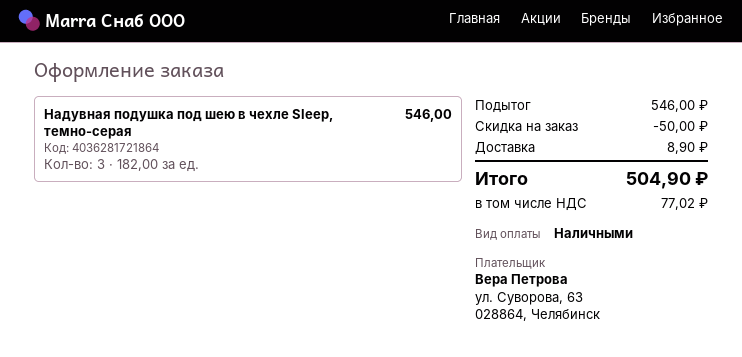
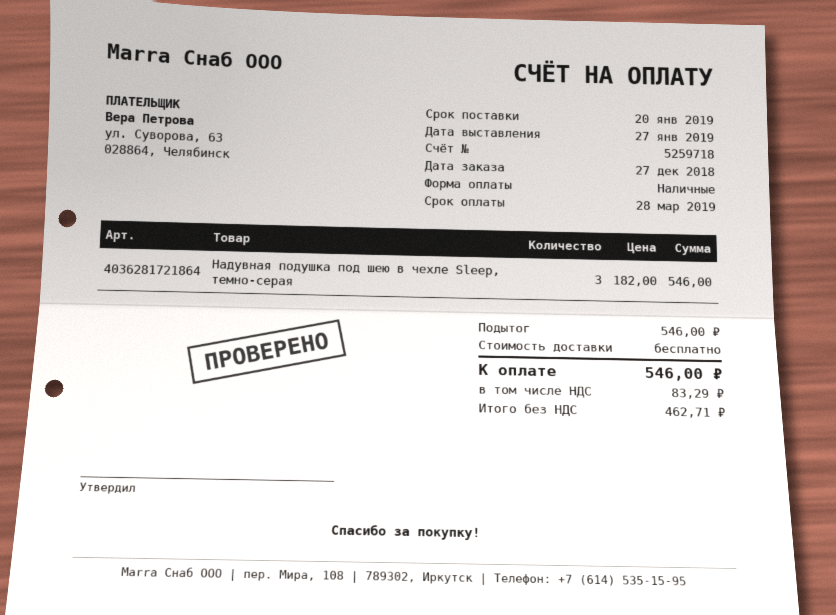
discount: 50.00 -> none
shipping: 8.90 -> 0.00
tax: 77.02 -> 83.29
total: 504.90 -> 546.00

